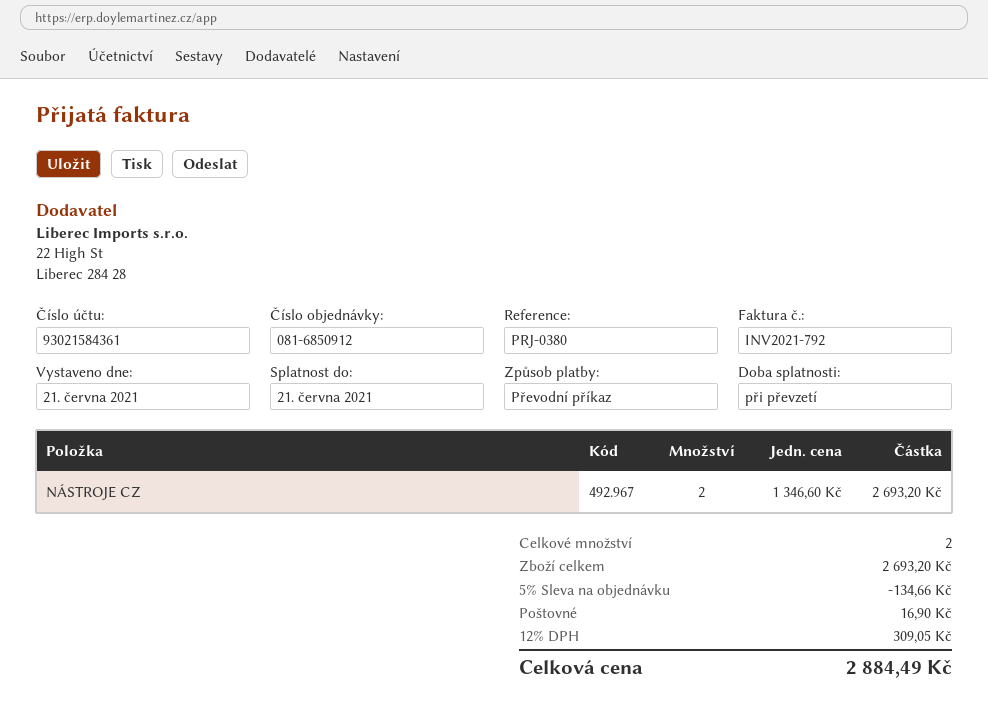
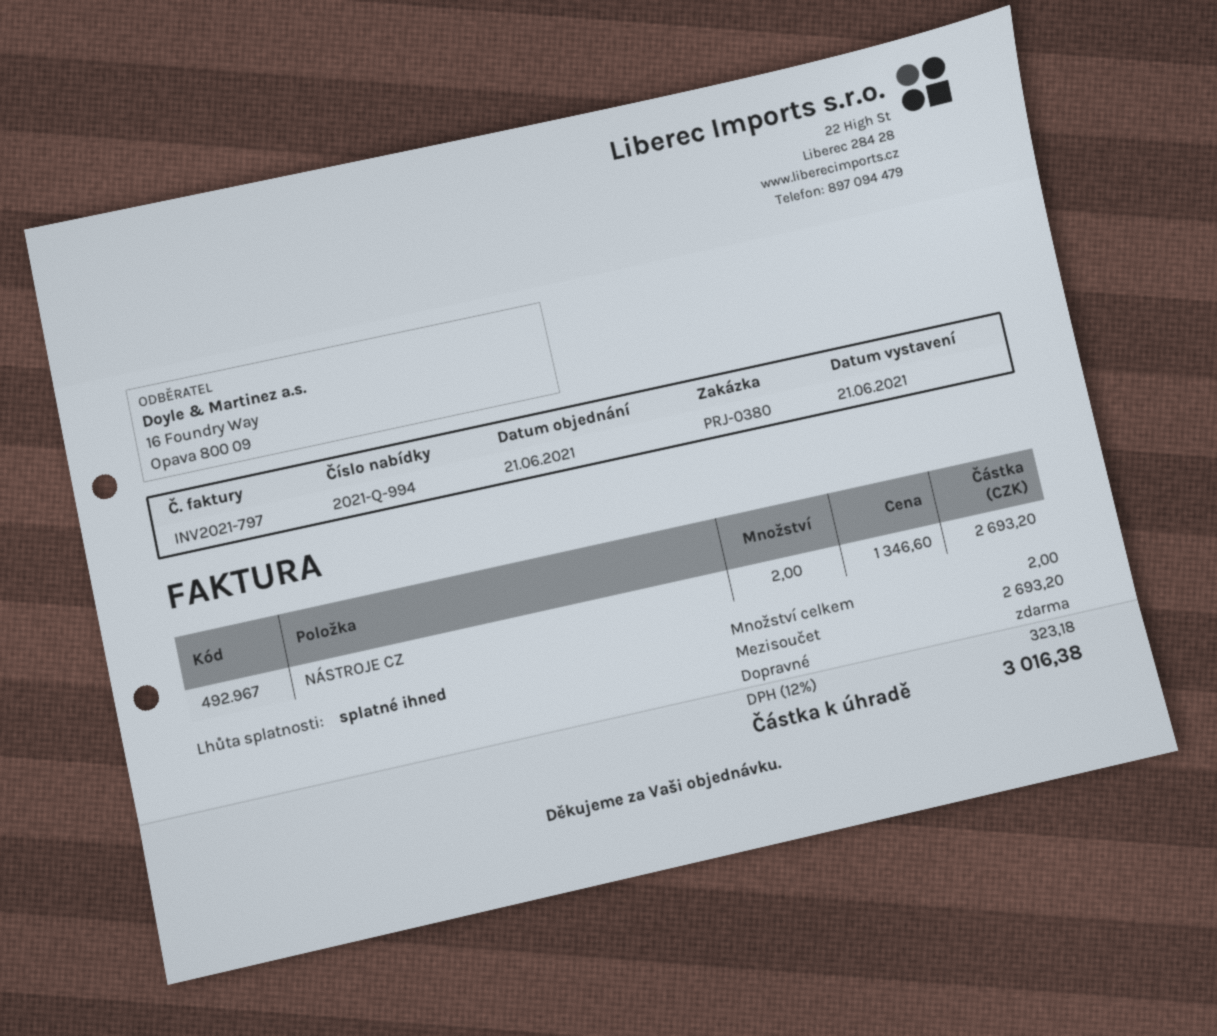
invoice number: INV2021-792 -> INV2021-797
discount: 5% = 134.66 -> none
shipping: 16.90 -> 0.00
tax: 12% = 309.05 -> 12% = 323.18
total: 2884.49 -> 3016.38

